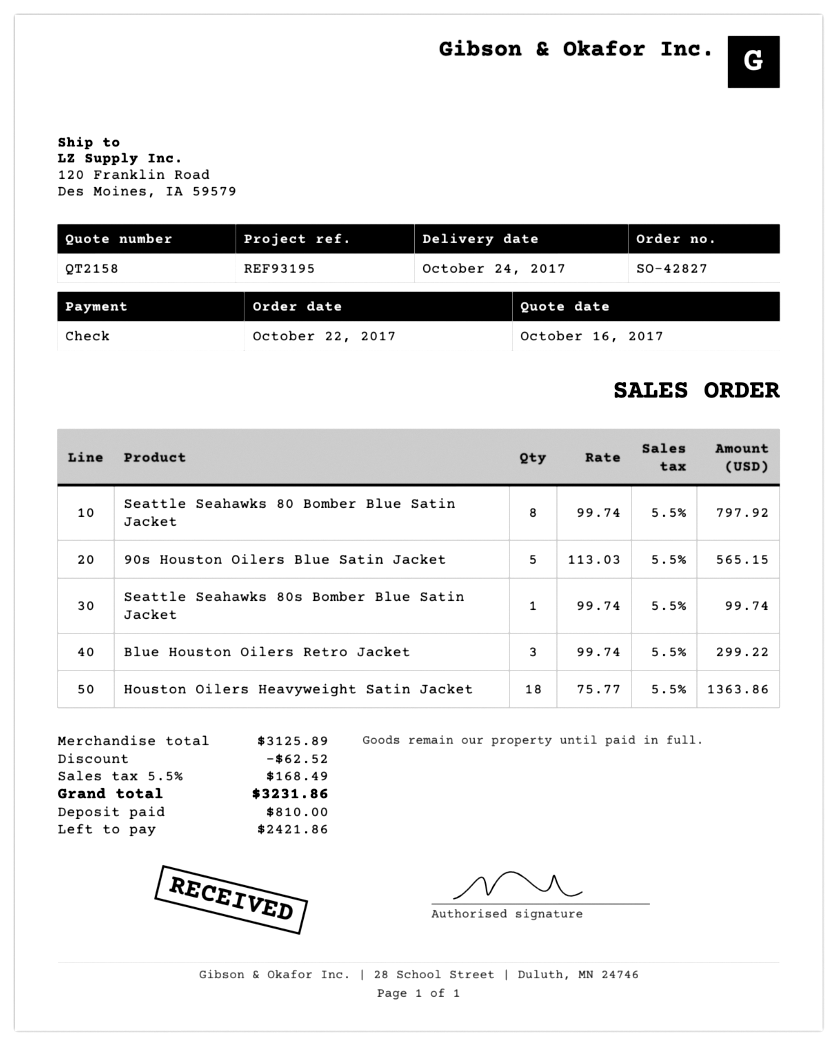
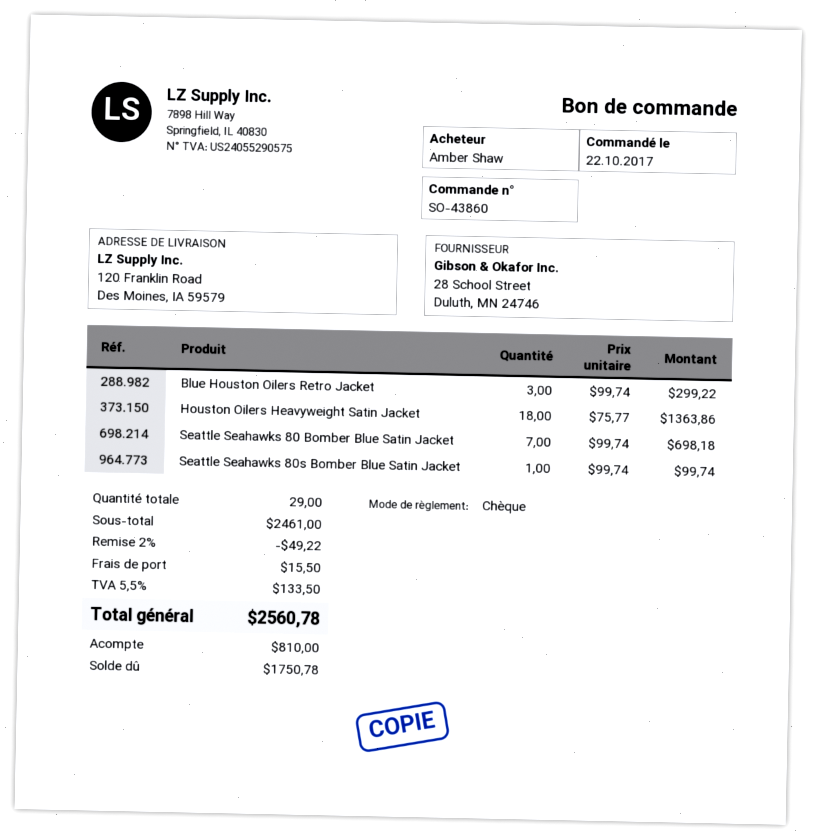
order number: SO-42827 -> SO-43860
Seattle Seahawks 80 Bomber Blue Satin Jacket: 8 x 99.74 = 797.92 -> 7 x 99.74 = 698.18
90s Houston Oilers Blue Satin Jacket: 5 x 113.03 = 565.15 -> none
subtotal: 3125.89 -> 2461.00
discount: 62.52 -> 49.22
shipping: none -> 15.50
tax: 5.5% = 168.49 -> 5.5% = 133.50
total: 3231.86 -> 2560.78
balance: 2421.86 -> 1750.78

